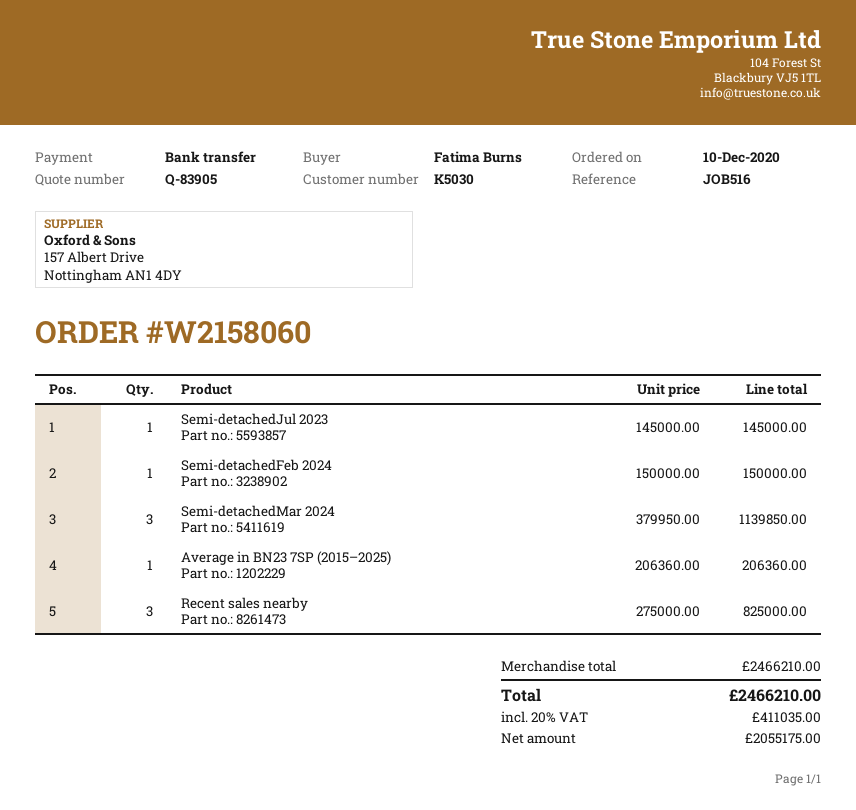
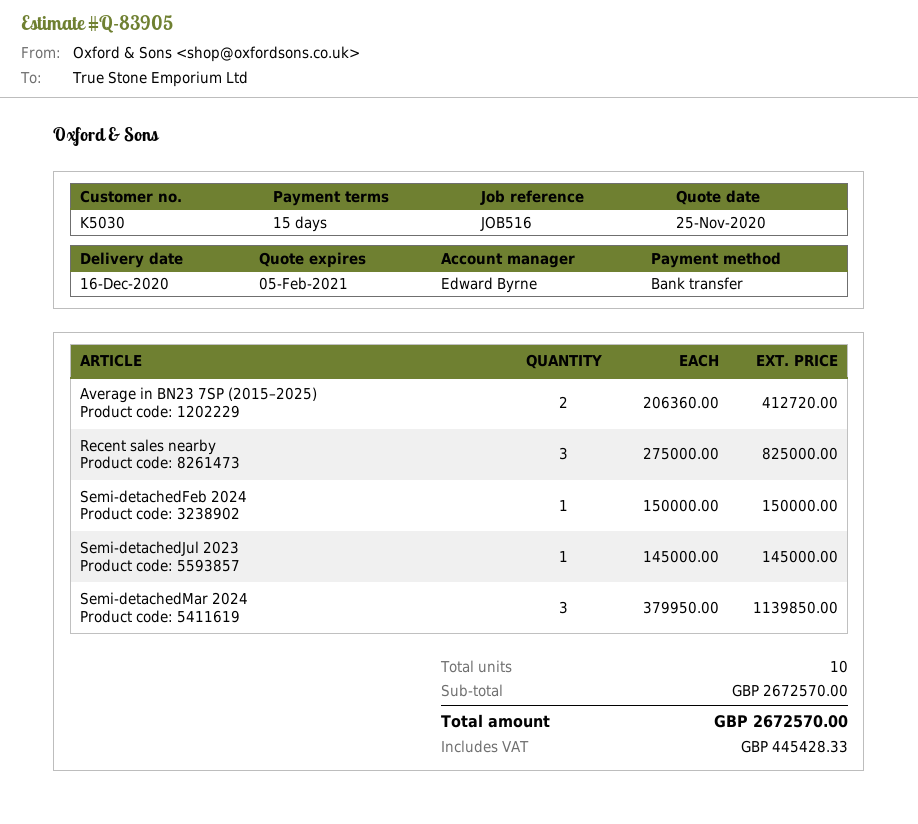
Average in BN23 7SP (2015–2025): 1 x 206360.00 = 206360.00 -> 2 x 206360.00 = 412720.00
subtotal: 2466210.00 -> 2672570.00
tax: 411035.00 -> 445428.33
total: 2466210.00 -> 2672570.00

